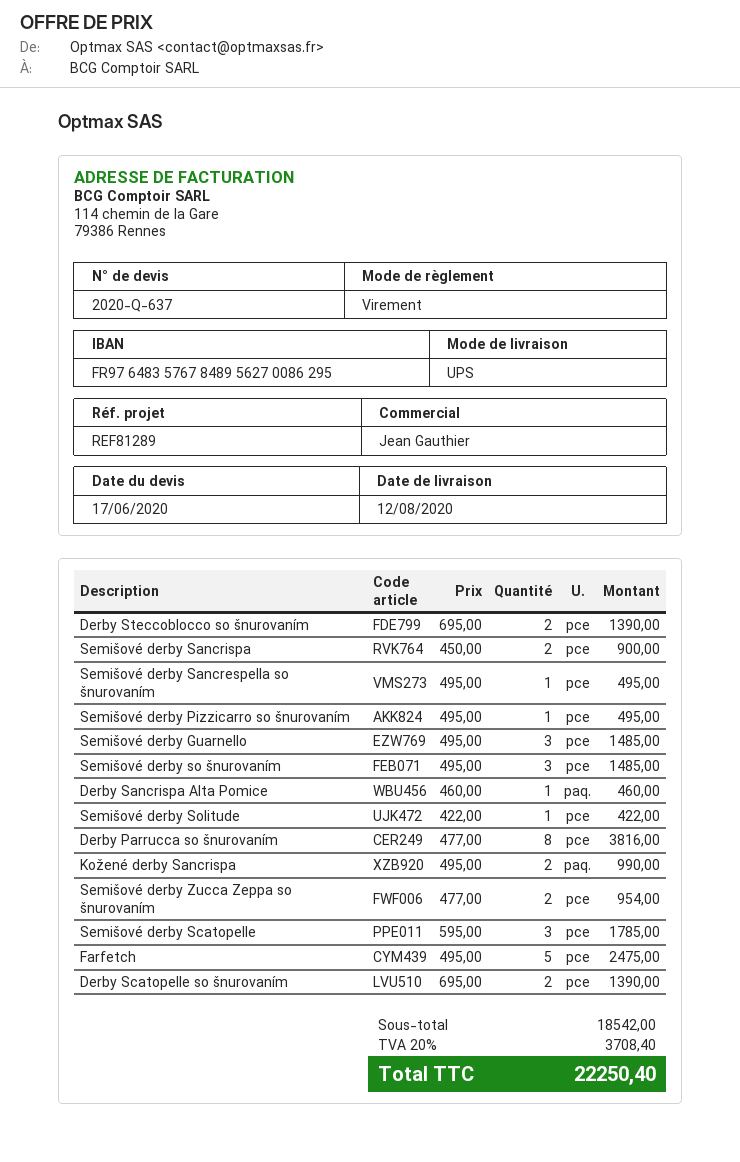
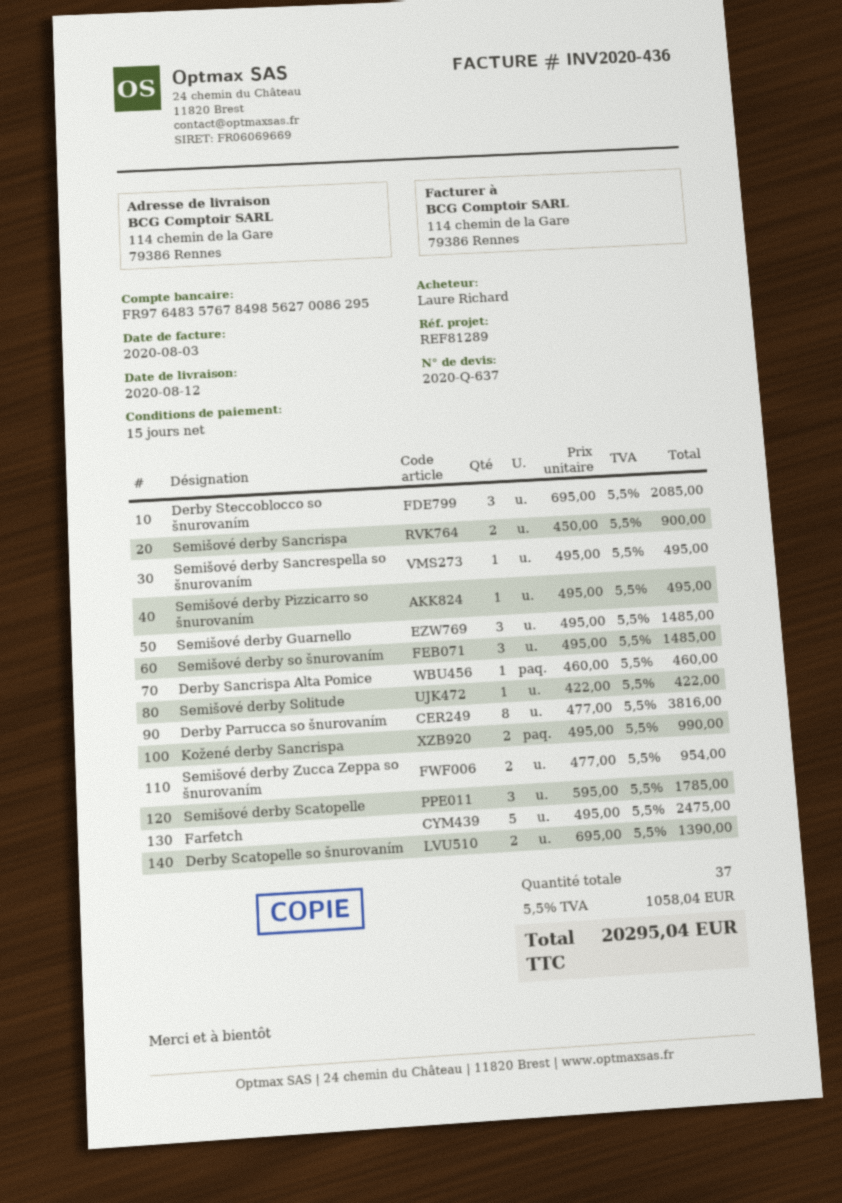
bank account: FR9764835767848956270086295 -> FR9764835767849856270086295
Derby Steccoblocco so šnurovaním: 2 x 695.00 = 1390.00 -> 3 x 695.00 = 2085.00
tax: 20% = 3708.40 -> 5.5% = 1058.04
total: 22250.40 -> 20295.04

